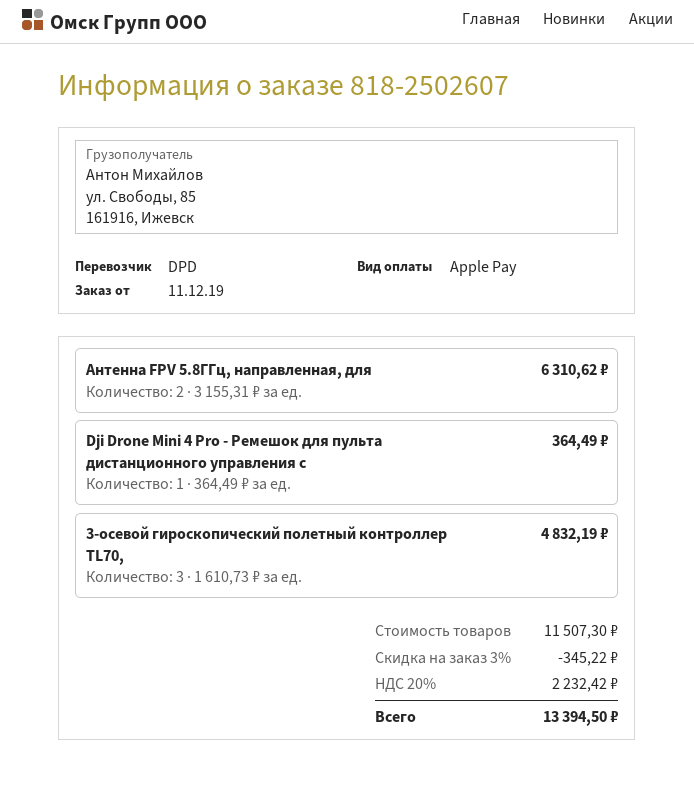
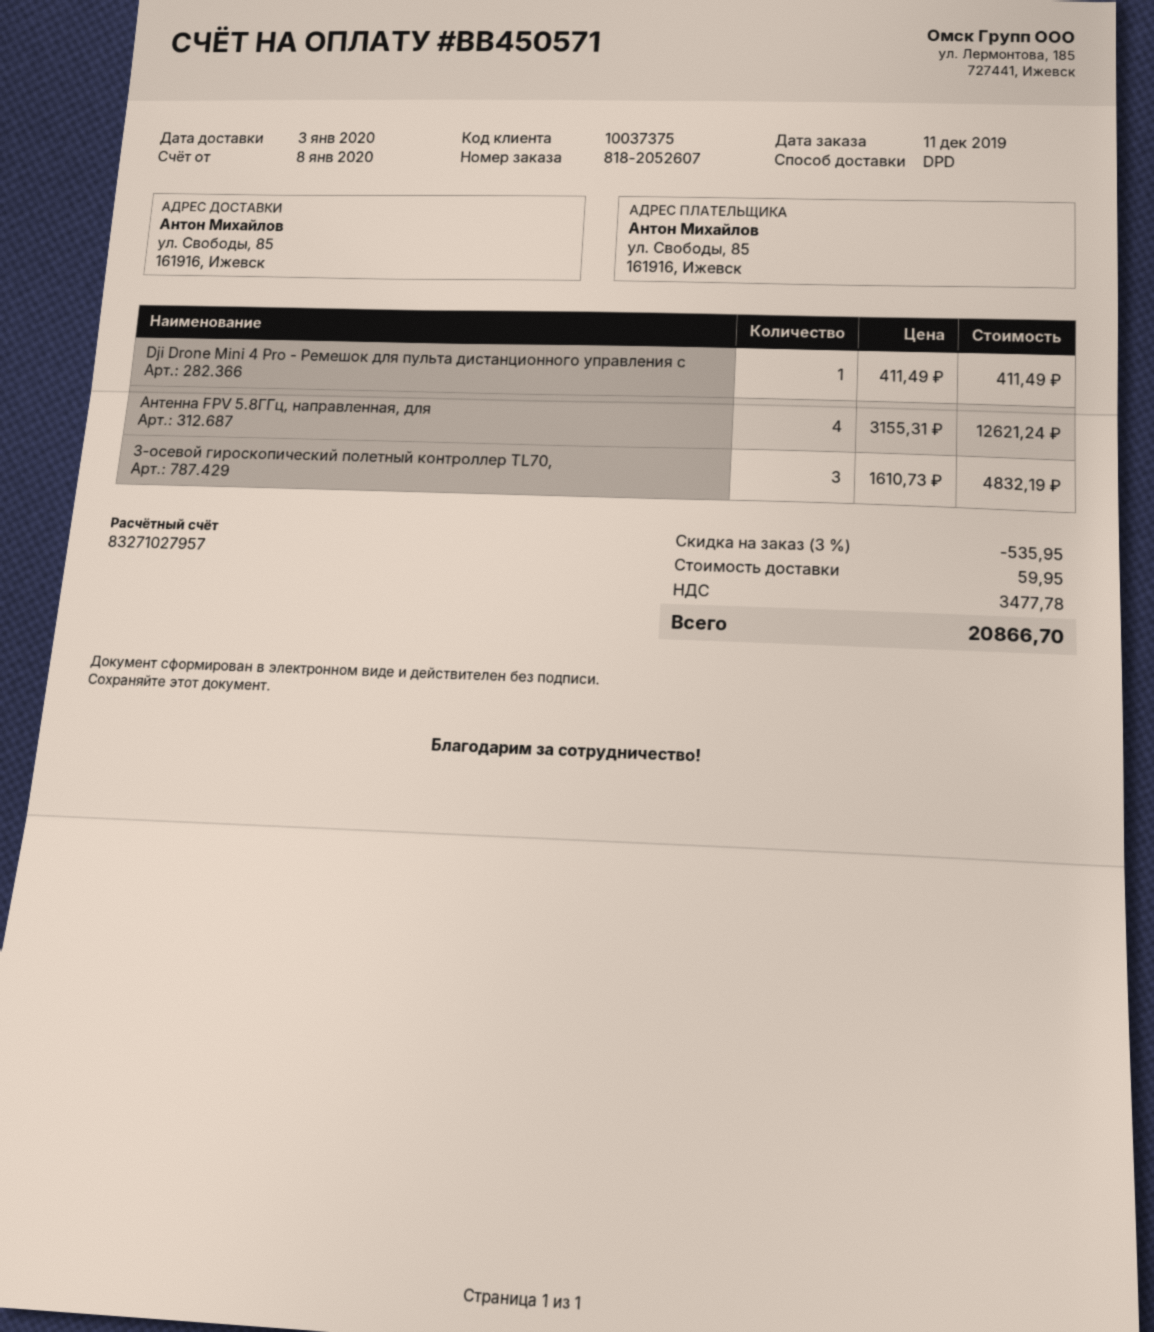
order number: 818-2502607 -> 818-2052607
Антенна FPV 5.8ГГц, направленная, для: 2 x 3155.31 = 6310.62 -> 4 x 3155.31 = 12621.24
Dji Drone Mini 4 Pro - Ремешок для пульта дистанционного управления с: 1 x 364.49 = 364.49 -> 1 x 411.49 = 411.49
discount: 3% = 345.22 -> 3% = 535.95
shipping: none -> 59.95
tax: 2232.42 -> 3477.78
total: 13394.50 -> 20866.70

